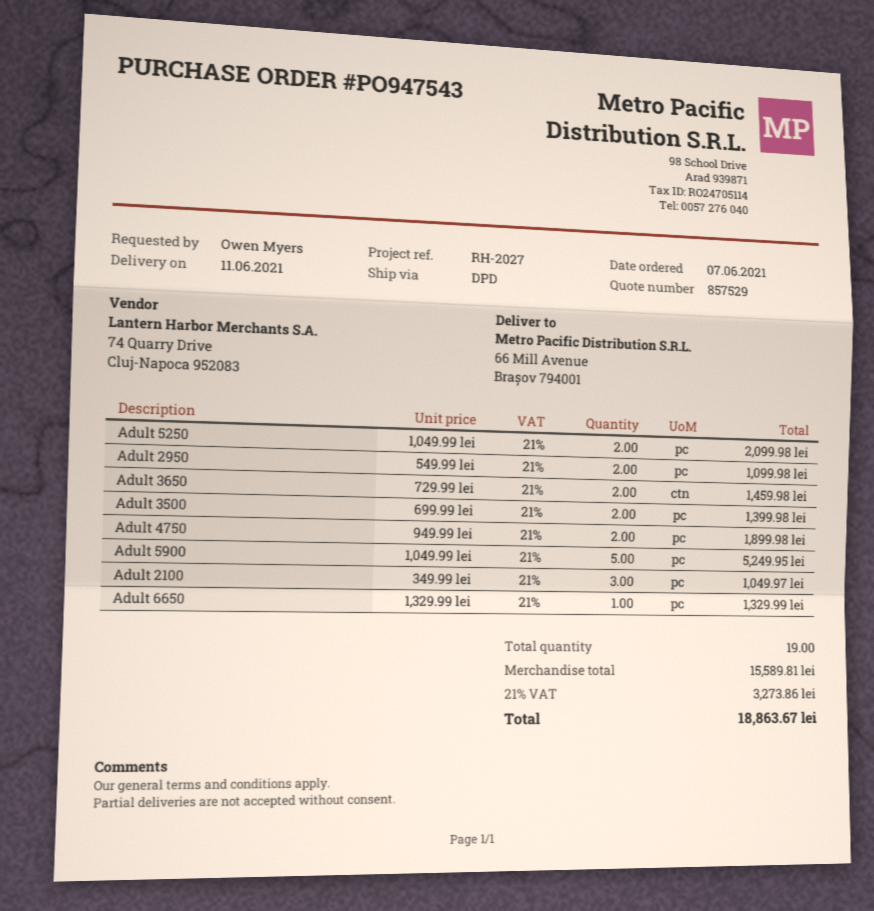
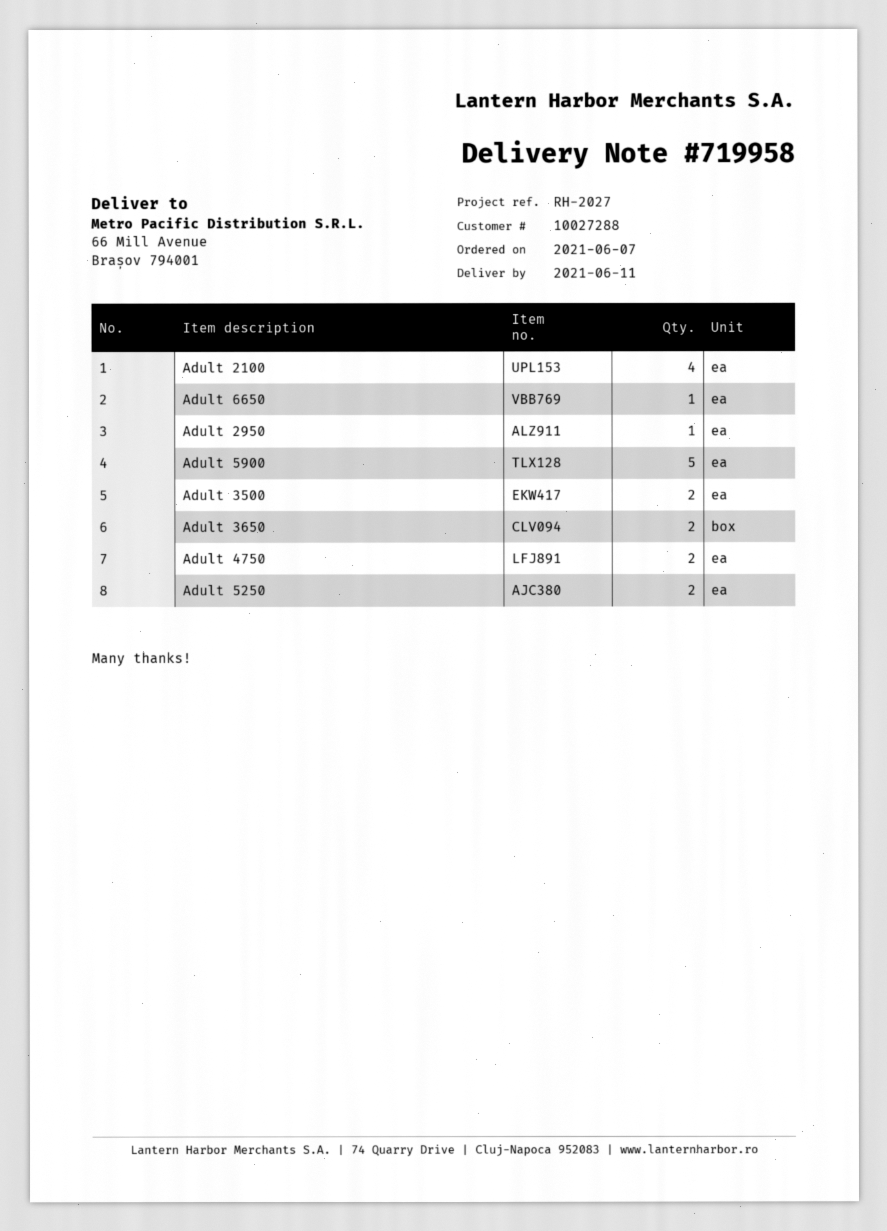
Adult 2950: 2 -> 1
Adult 2100: 3 -> 4

